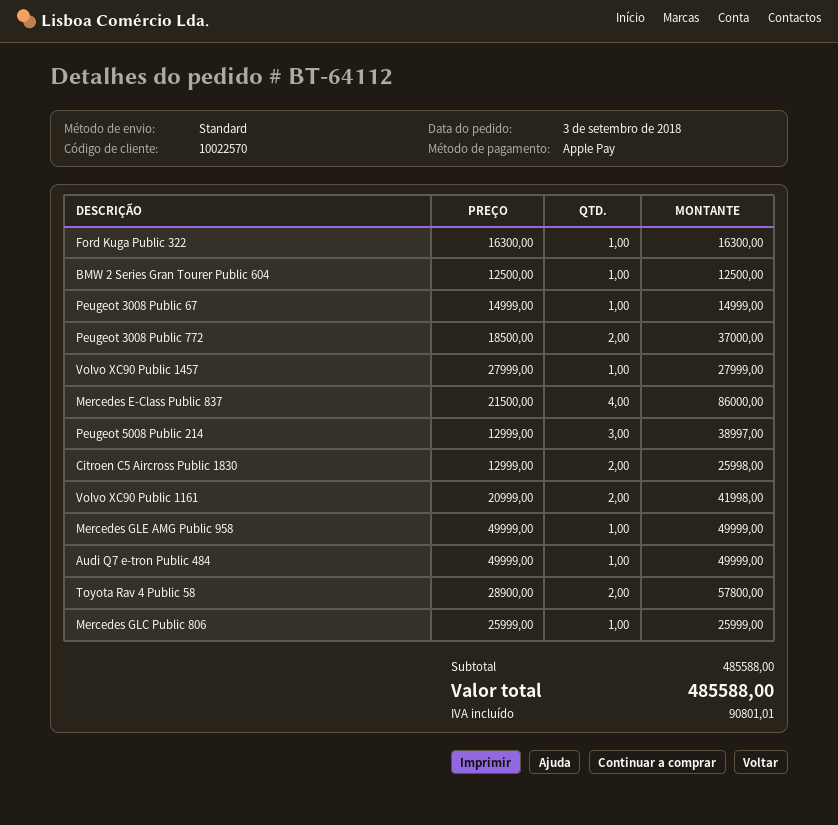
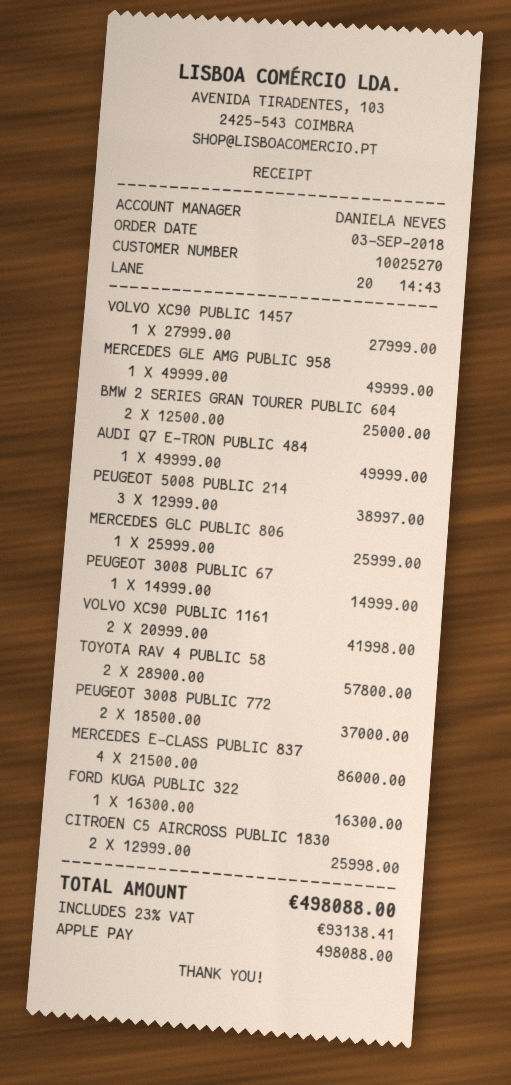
customer number: 10022570 -> 10025270
BMW 2 Series Gran Tourer Public 604: 1 x 12500.00 = 12500.00 -> 2 x 12500.00 = 25000.00
tax: 90801.01 -> 93138.41
total: 485588.00 -> 498088.00

